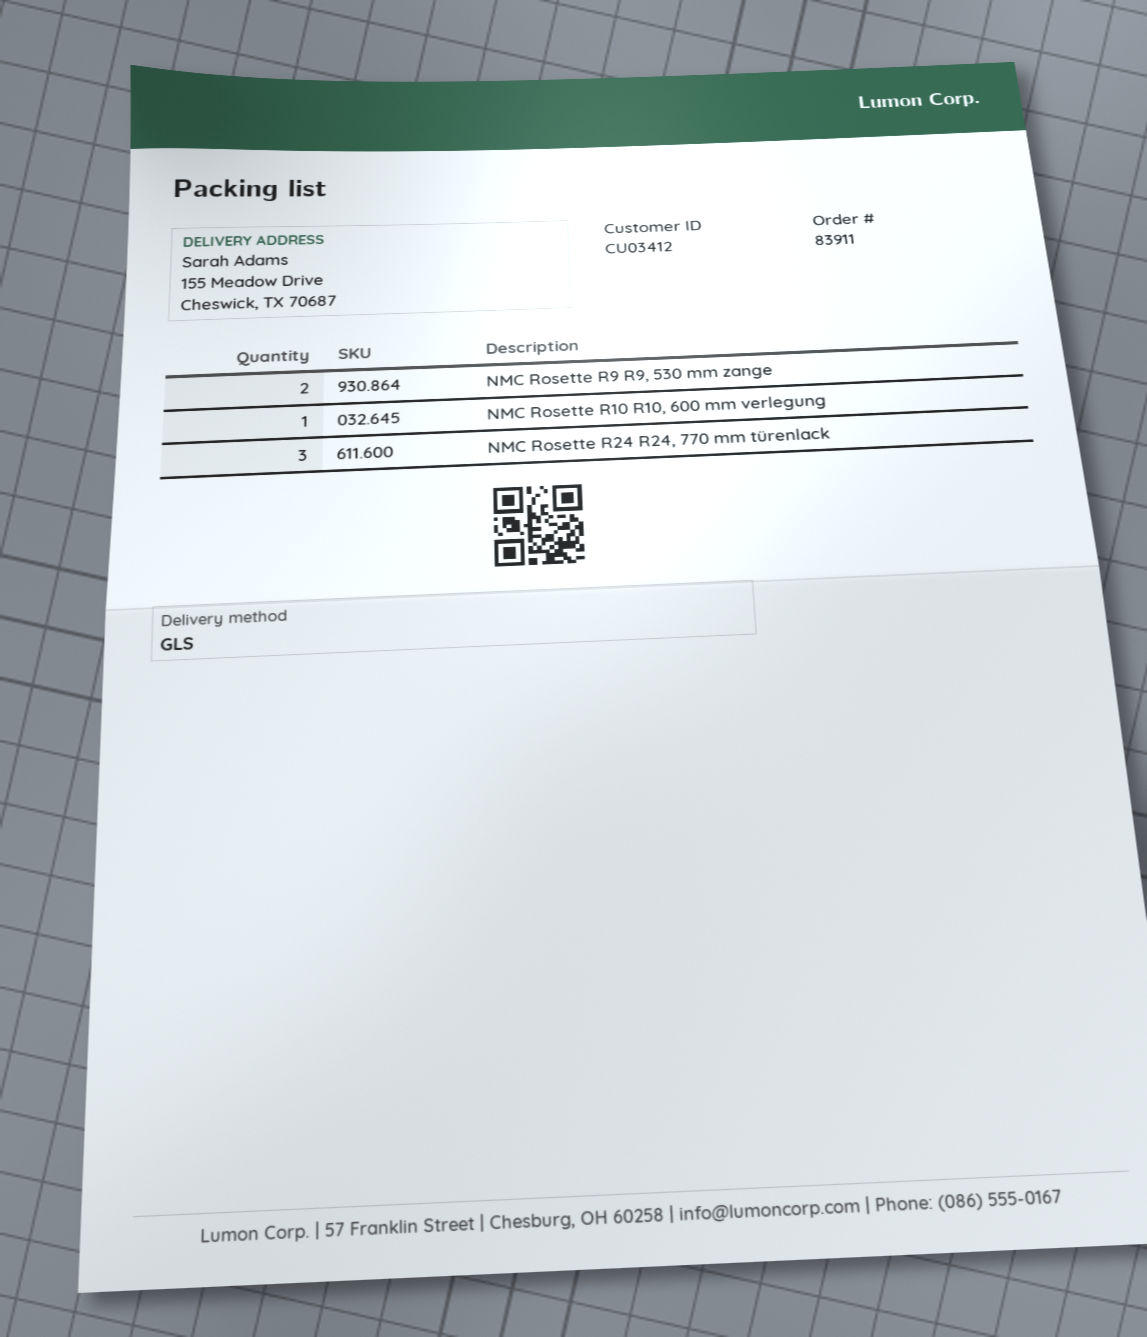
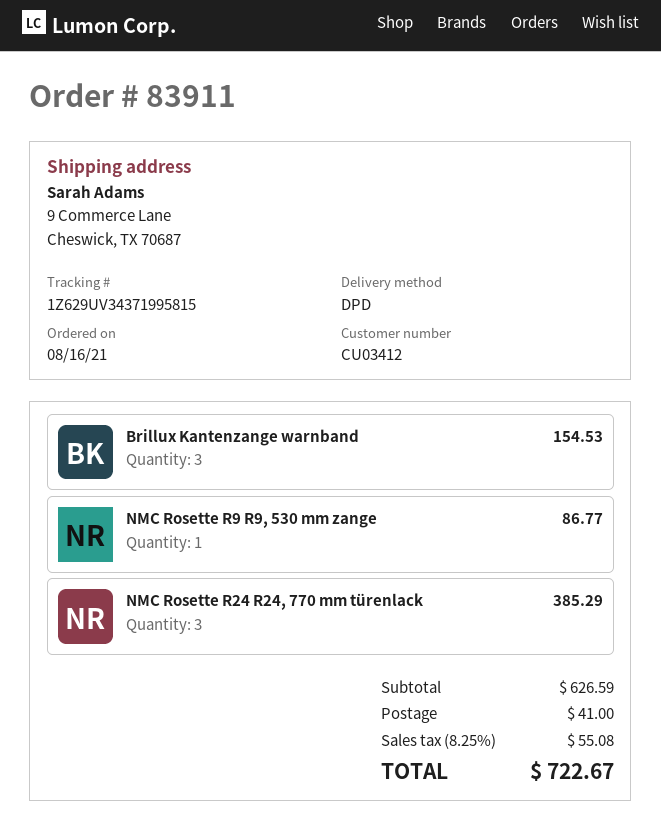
shipping method: GLS -> DPD
ship to: 155 Meadow Drive, Cheswick, TX 70687 -> 9 Commerce Lane, Cheswick, TX 70687
NMC Rosette R9 R9, 530 mm zange: 2 -> 1
NMC Rosette R10 R10, 600 mm verlegung: 1 -> none
Brillux Kantenzange warnband: none -> 3

